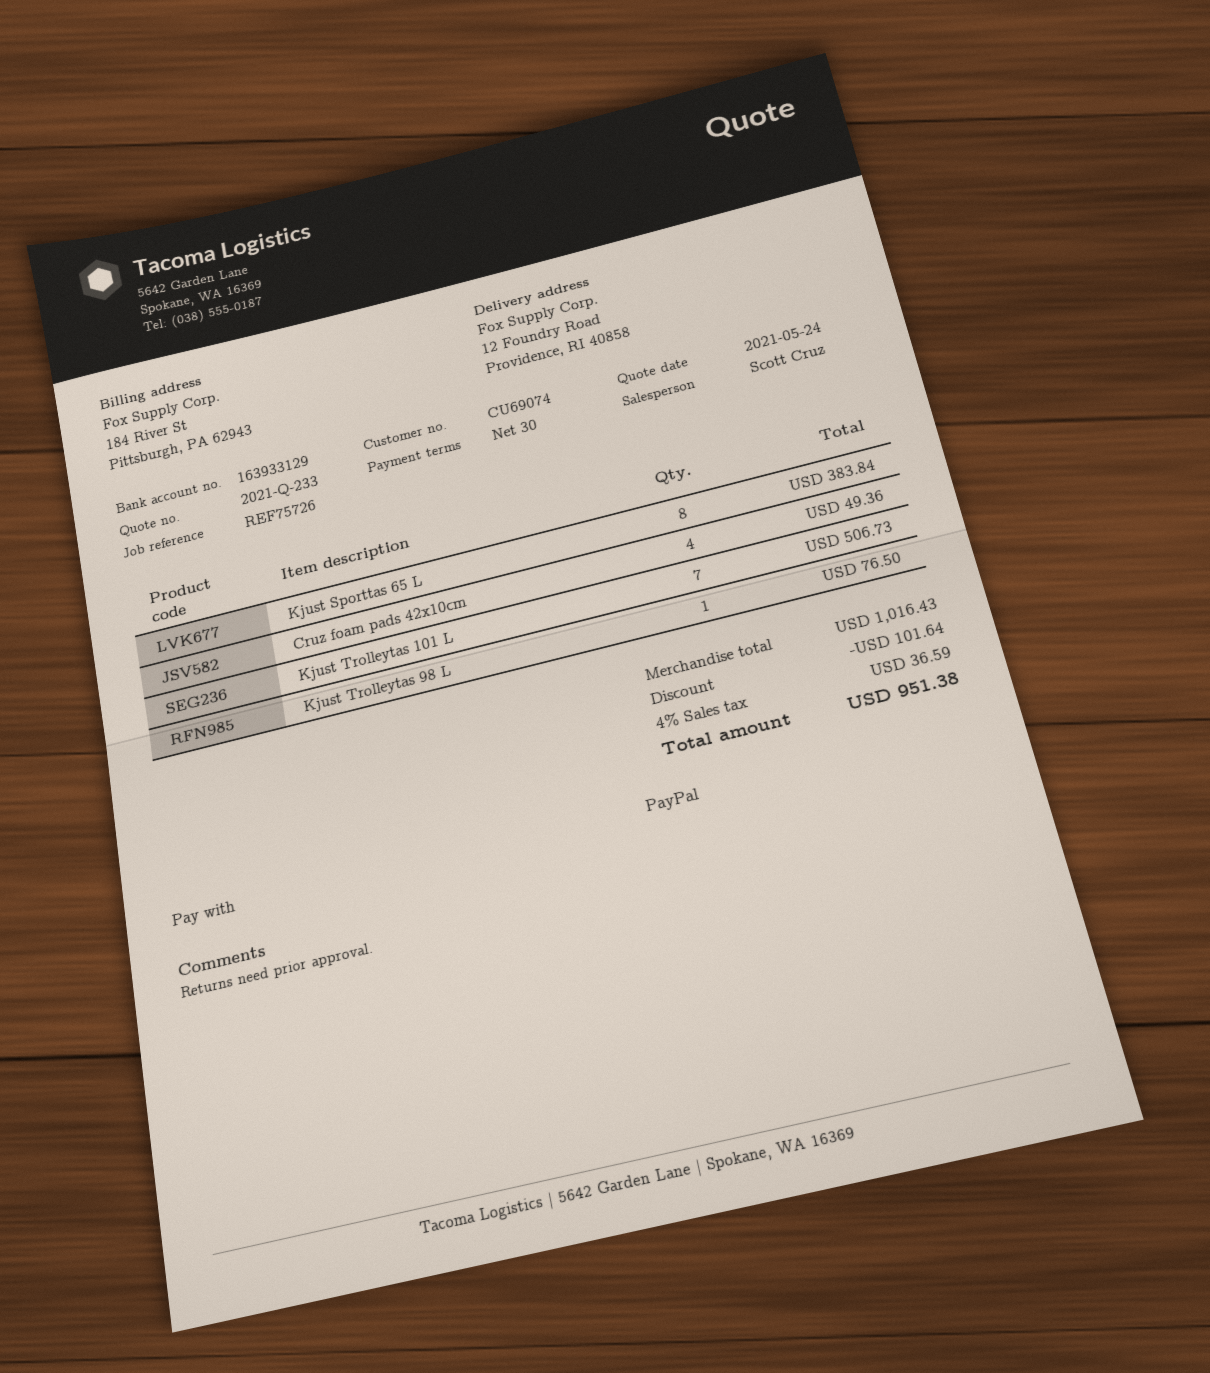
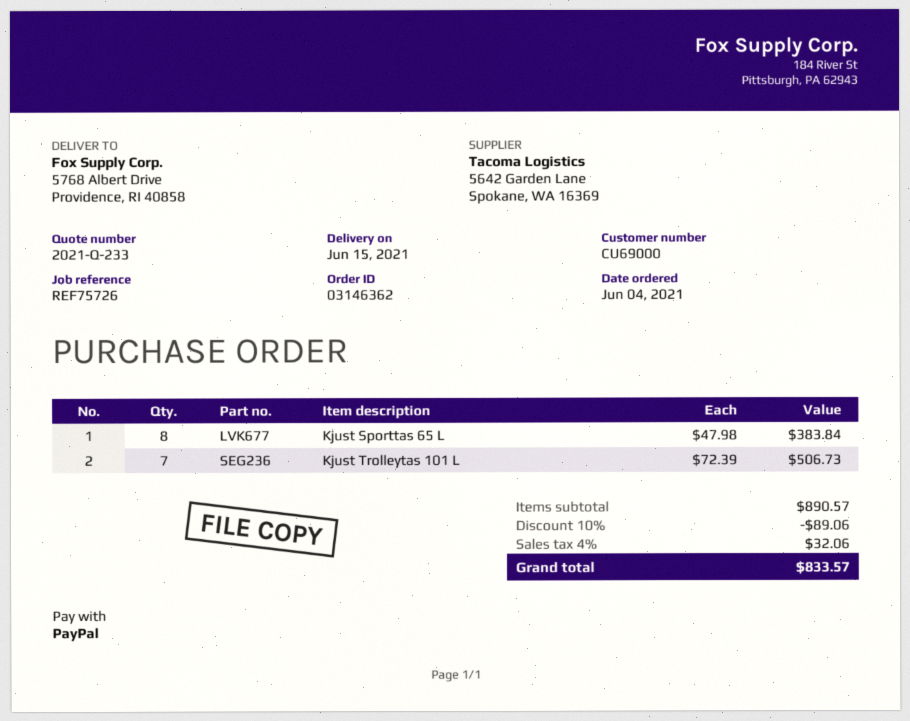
customer number: CU69074 -> CU69000
ship to: 12 Foundry Road, Providence, RI 40858 -> 5768 Albert Drive, Providence, RI 40858
Cruz foam pads 42x10cm: 4 for 49.36 -> none
Kjust Trolleytas 98 L: 1 for 76.50 -> none
subtotal: 1016.43 -> 890.57
discount: 101.64 -> 89.06
tax: 4% = 36.59 -> 4% = 32.06
total: 951.38 -> 833.57

